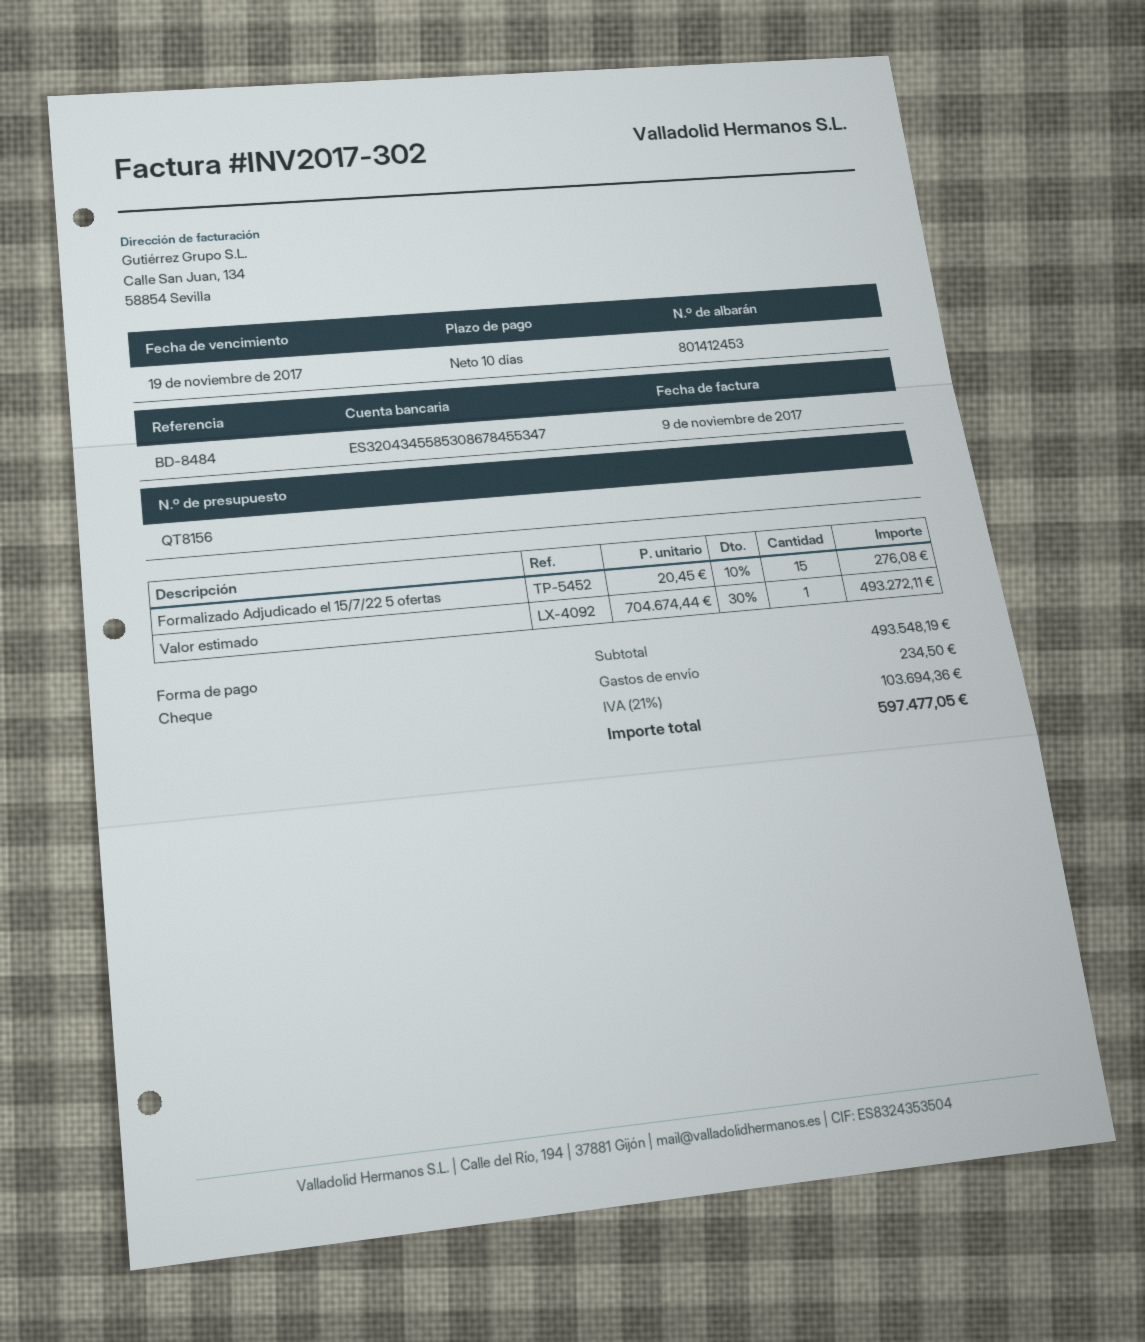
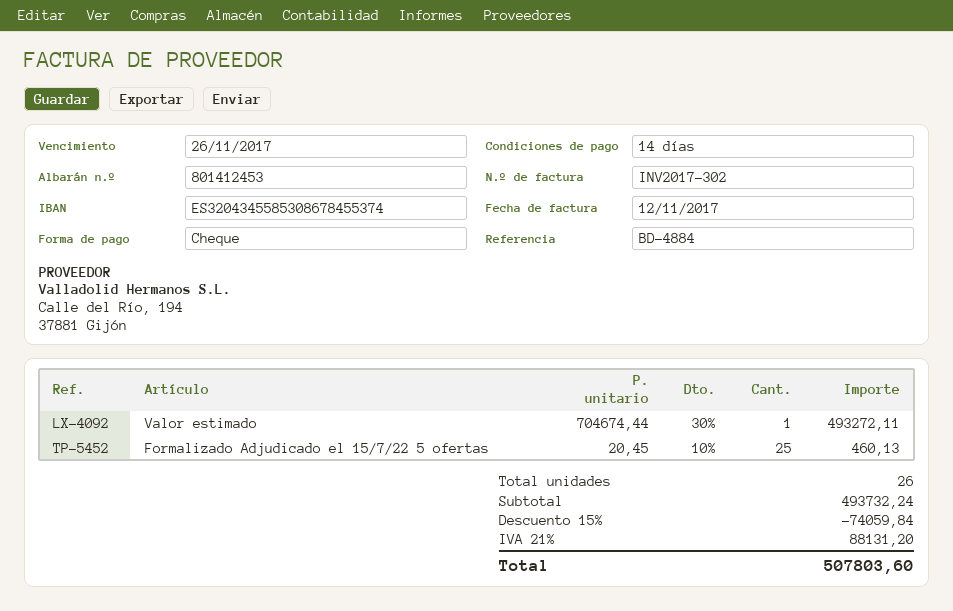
invoice date: 2017-11-09 -> 2017-11-12
payment terms: 10 days -> 14 days
due date: 2017-11-19 -> 2017-11-26
reference: BD-8484 -> BD-4884
bank account: ES3204345585308678455347 -> ES3204345585308678455374
Formalizado Adjudicado el 15/7/22 5 ofertas: 15 x 20.45 - 10% = 276.08 -> 25 x 20.45 - 10% = 460.13
subtotal: 493548.19 -> 493732.24
discount: none -> 15% = 74059.84
shipping: 234.50 -> none
tax: 21% = 103694.36 -> 21% = 88131.20
total: 597477.05 -> 507803.60

